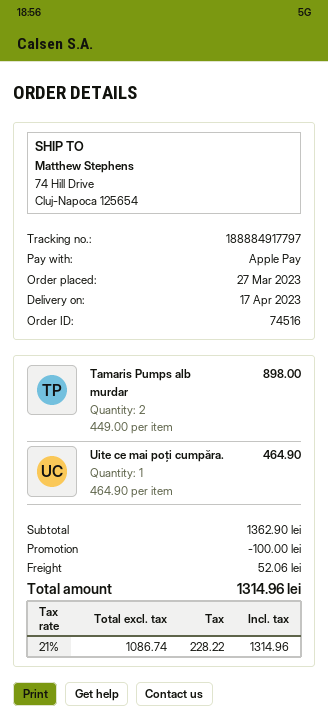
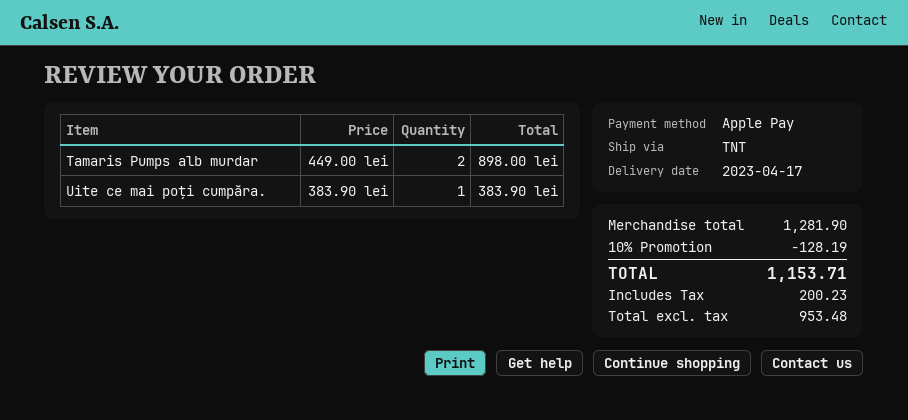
Uite ce mai poți cumpăra.: 1 x 464.90 = 464.90 -> 1 x 383.90 = 383.90
subtotal: 1362.90 -> 1281.90
discount: 100.00 -> 128.19
shipping: 52.06 -> none
net: 1086.74 -> 953.48
tax: 228.22 -> 200.23
total: 1314.96 -> 1153.71

